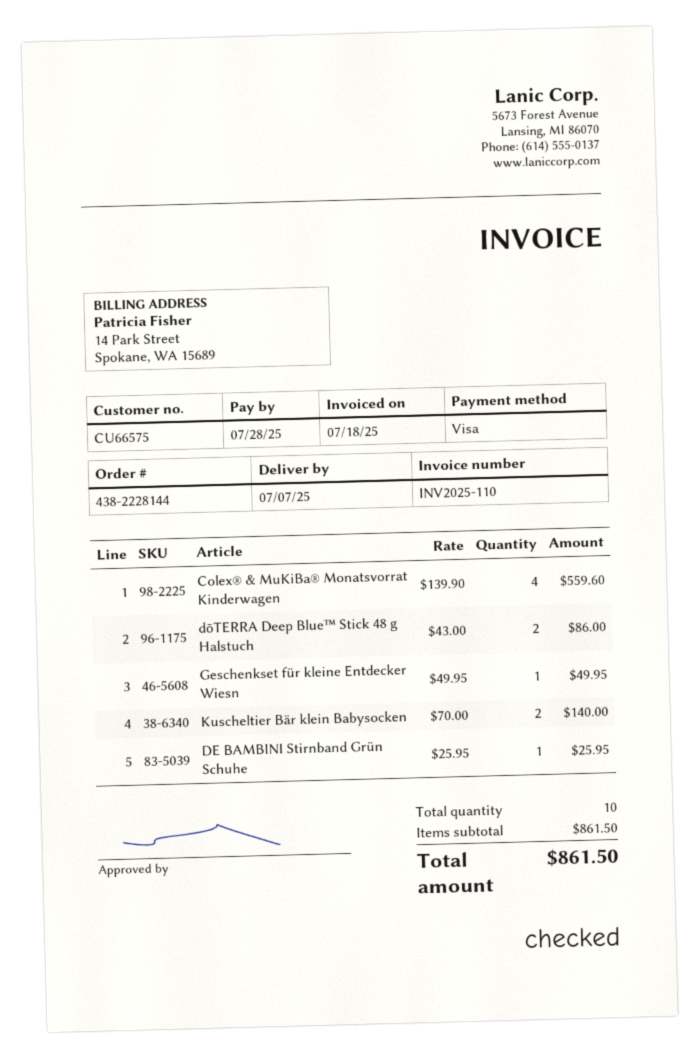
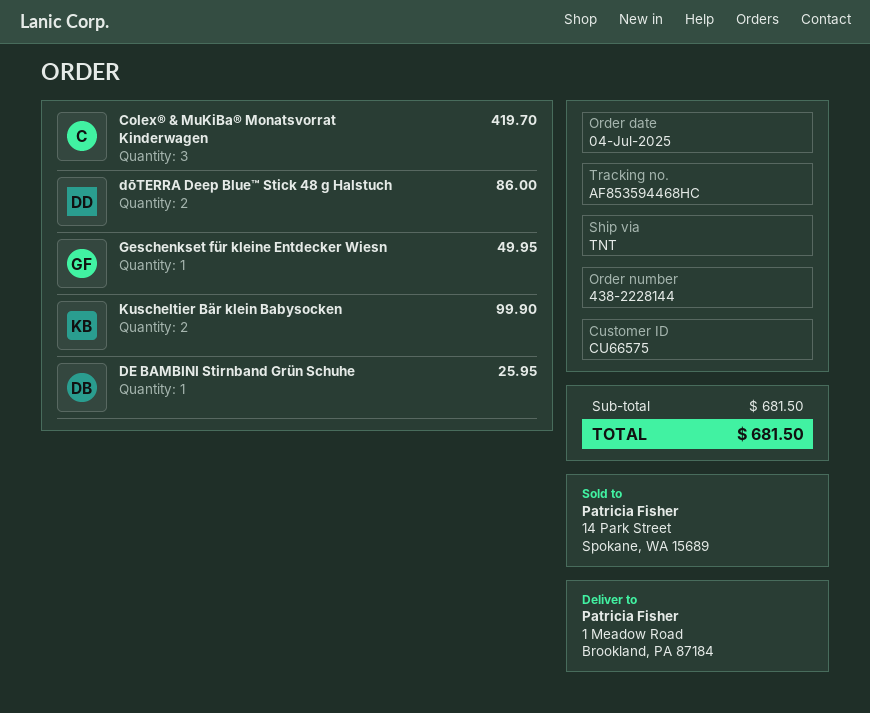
Colex® & MuKiBa® Monatsvorrat Kinderwagen: 4 for 559.60 -> 3 for 419.70
Kuscheltier Bär klein Babysocken: 2 for 140.00 -> 2 for 99.90
subtotal: 861.50 -> 681.50
total: 861.50 -> 681.50

